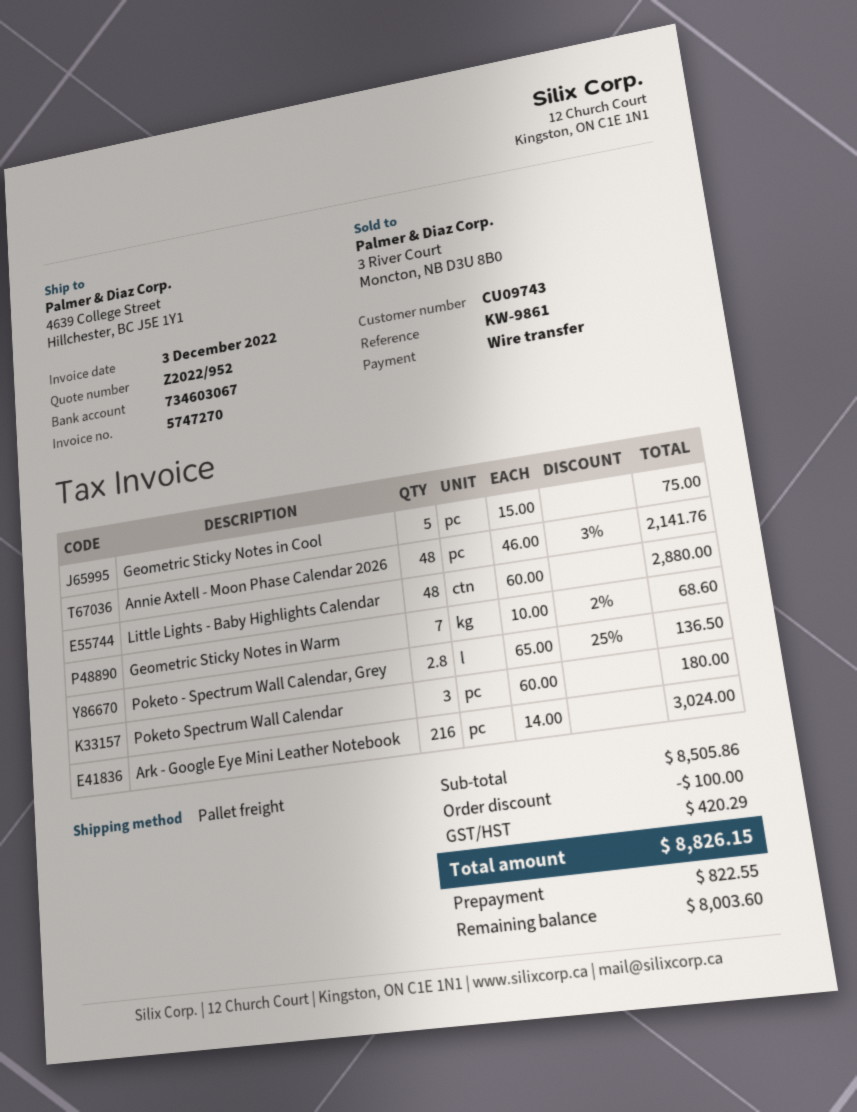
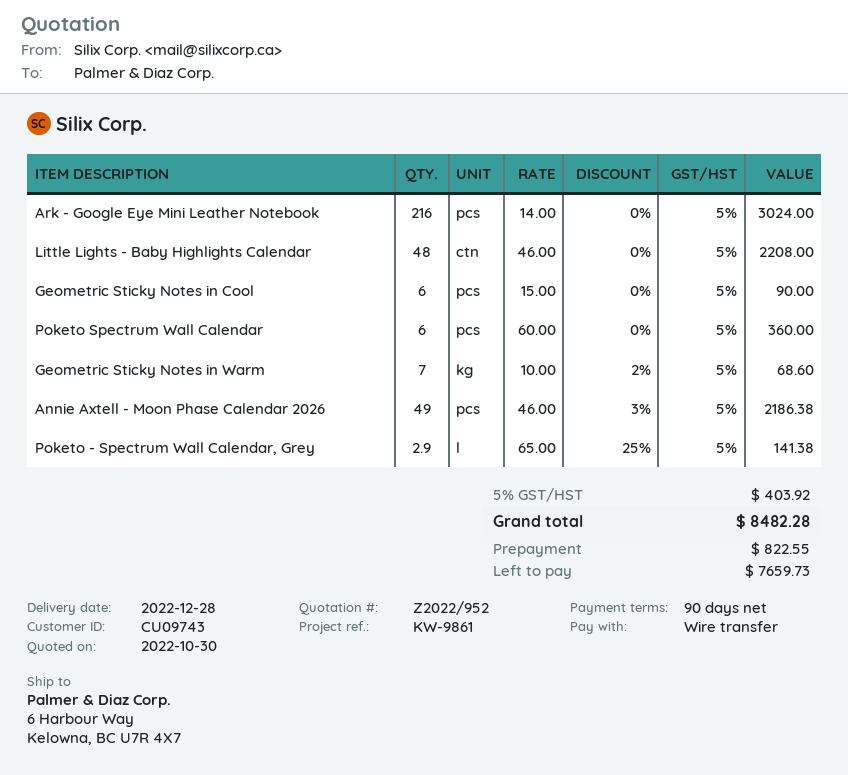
ship to: 4639 College Street, Hillchester, BC J5E 1Y1 -> 6 Harbour Way, Kelowna, BC U7R 4X7
Geometric Sticky Notes in Cool: 5 x 15.00 = 75.00 -> 6 x 15.00 = 90.00
Annie Axtell - Moon Phase Calendar 2026: 48 x 46.00 - 3% = 2141.76 -> 49 x 46.00 - 3% = 2186.38
Little Lights - Baby Highlights Calendar: 48 x 60.00 = 2880.00 -> 48 x 46.00 = 2208.00
Poketo - Spectrum Wall Calendar, Grey: 2.8 x 65.00 - 25% = 136.50 -> 2.9 x 65.00 - 25% = 141.38
Poketo Spectrum Wall Calendar: 3 x 60.00 = 180.00 -> 6 x 60.00 = 360.00
discount: 100.00 -> none
tax: 420.29 -> 403.92
total: 8826.15 -> 8482.28
balance: 8003.60 -> 7659.73

